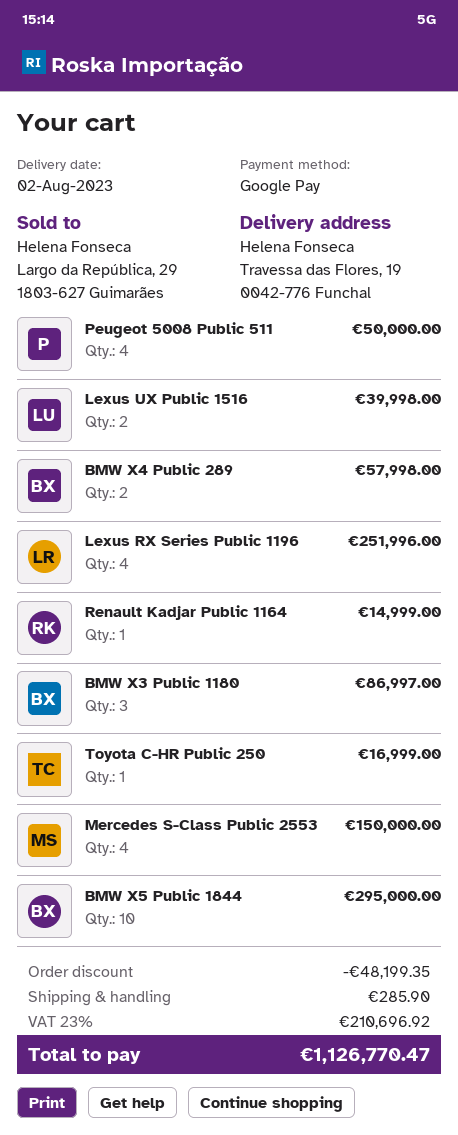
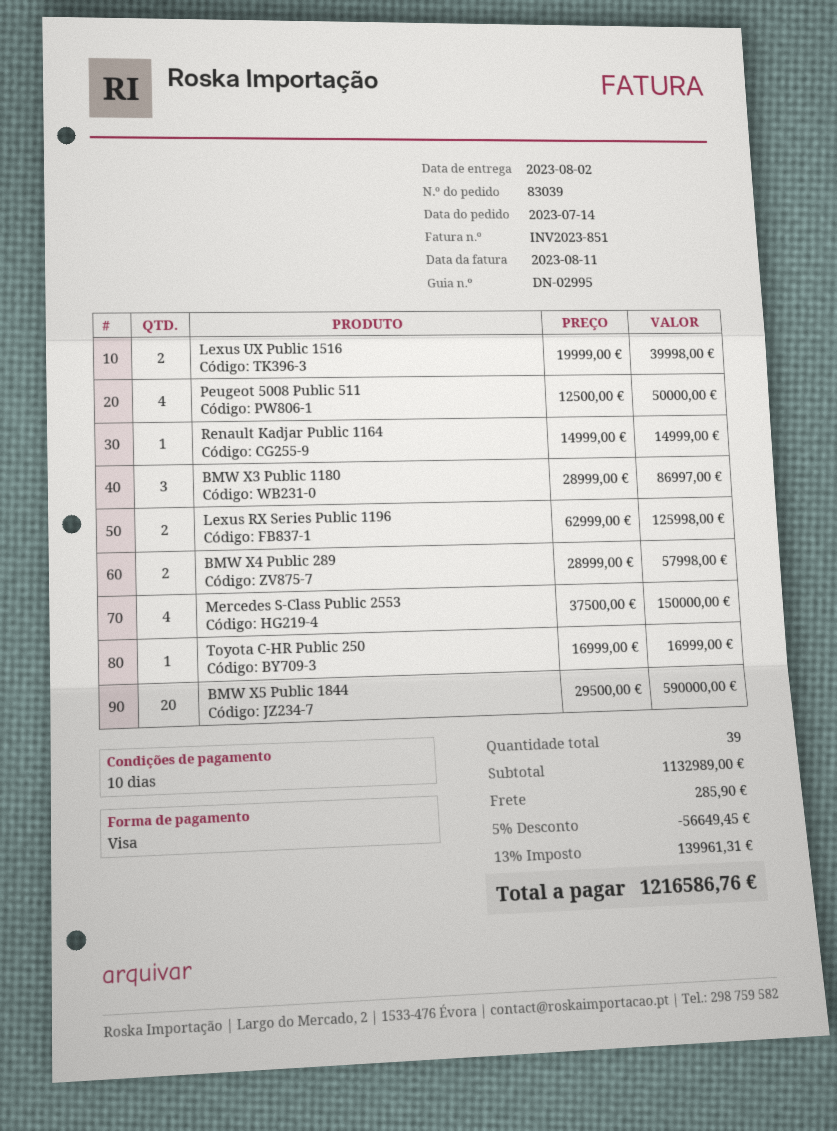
payment method: Google Pay -> Visa
Lexus RX Series Public 1196: 4 for 251996.00 -> 2 for 125998.00
BMW X5 Public 1844: 10 for 295000.00 -> 20 for 590000.00
discount: 48199.35 -> 56649.45
tax: 23% = 210696.92 -> 13% = 139961.31
total: 1126770.47 -> 1216586.76

